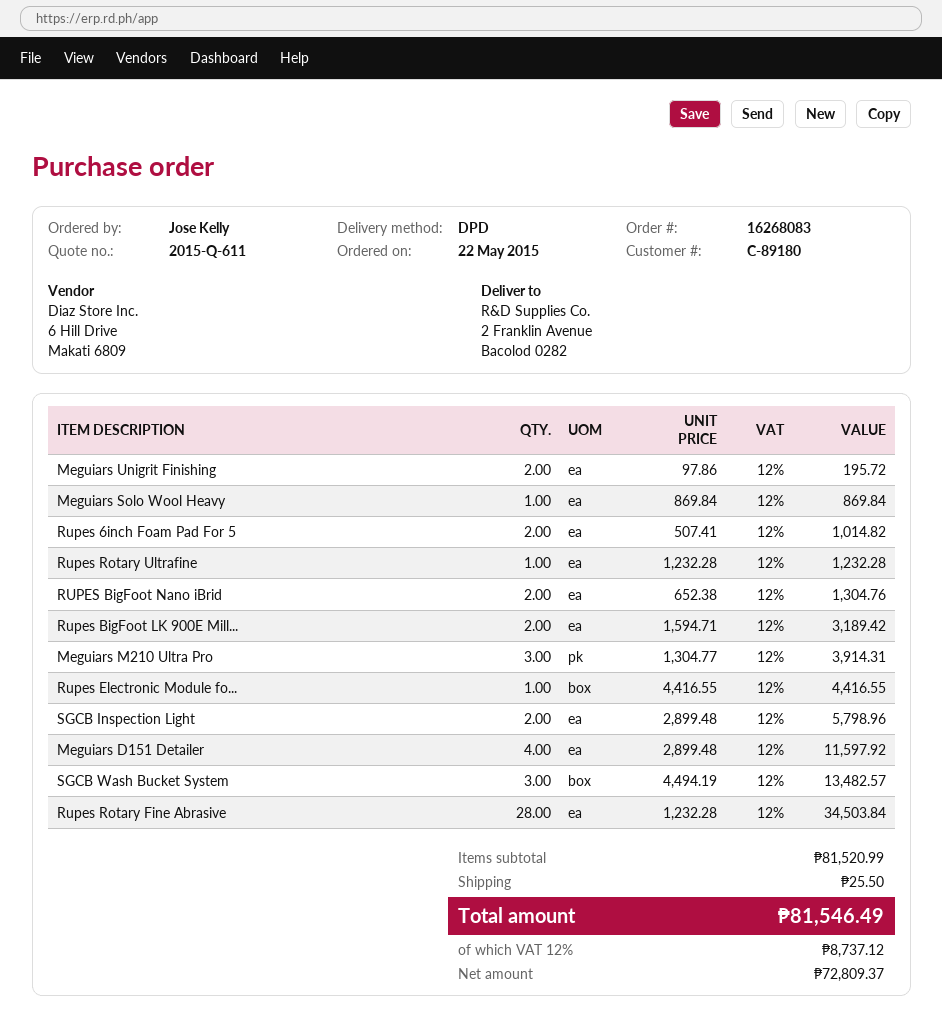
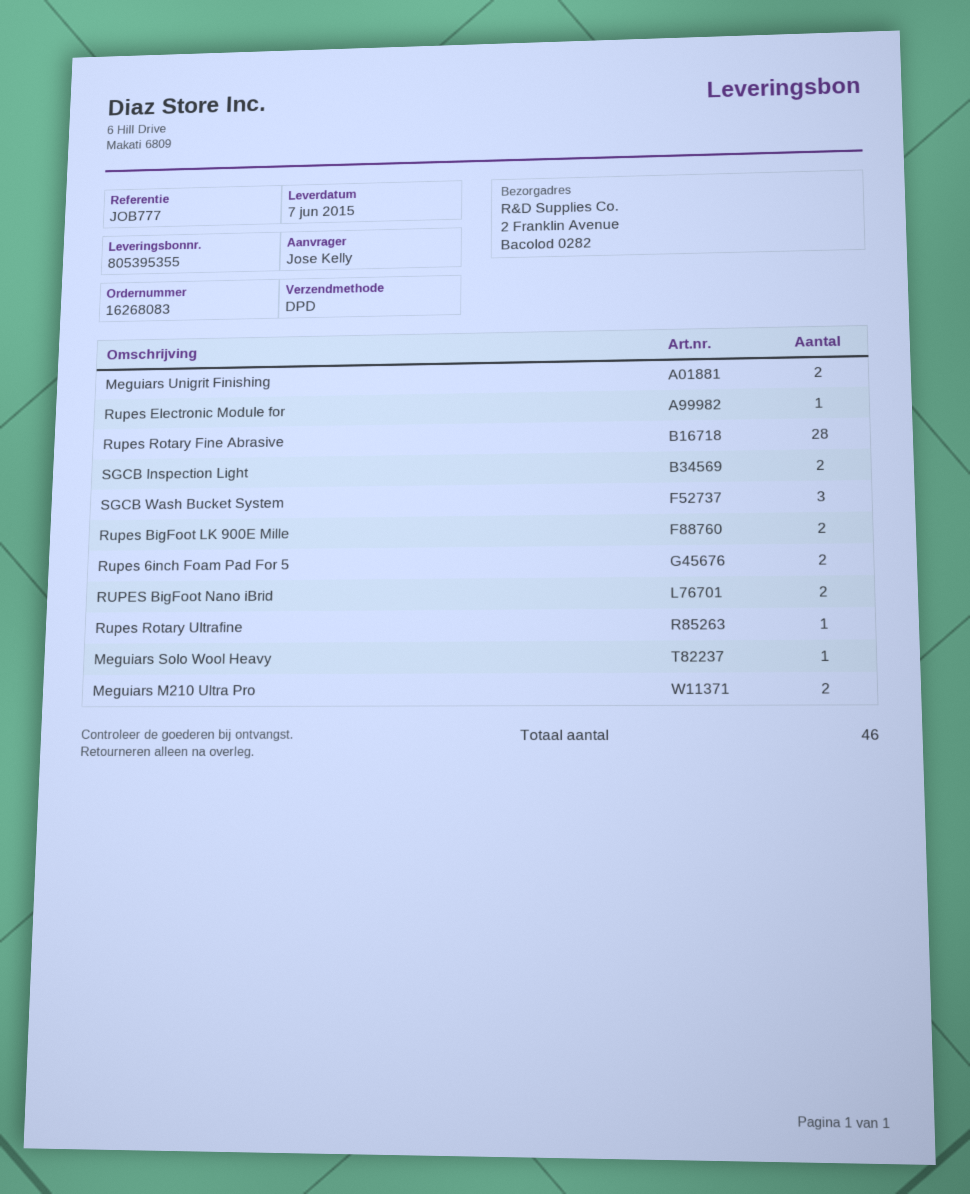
Meguiars M210 Ultra Pro: 3 -> 2
Meguiars D151 Detailer: 4 -> none

